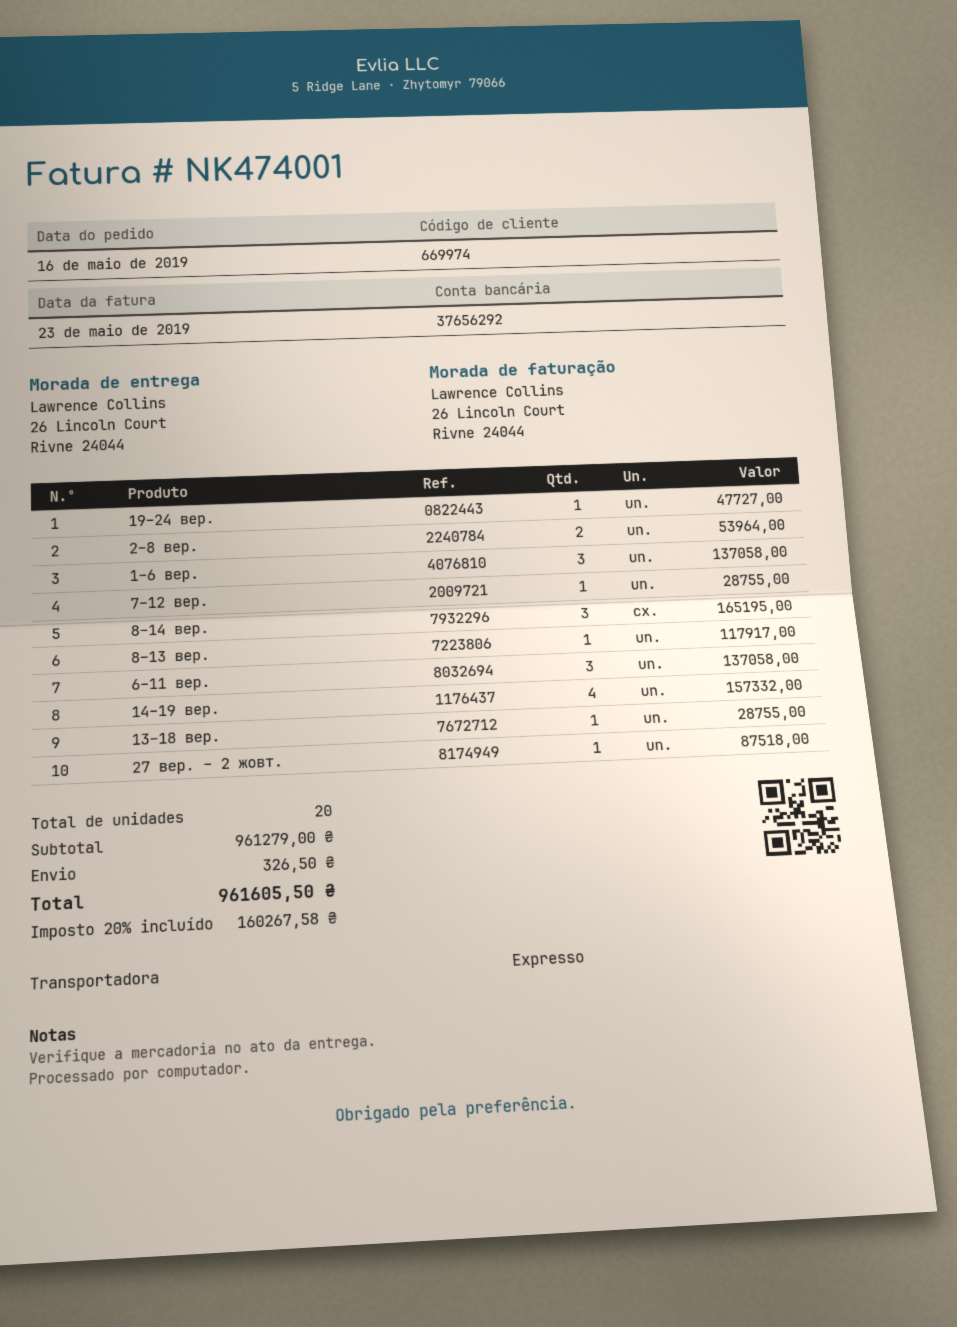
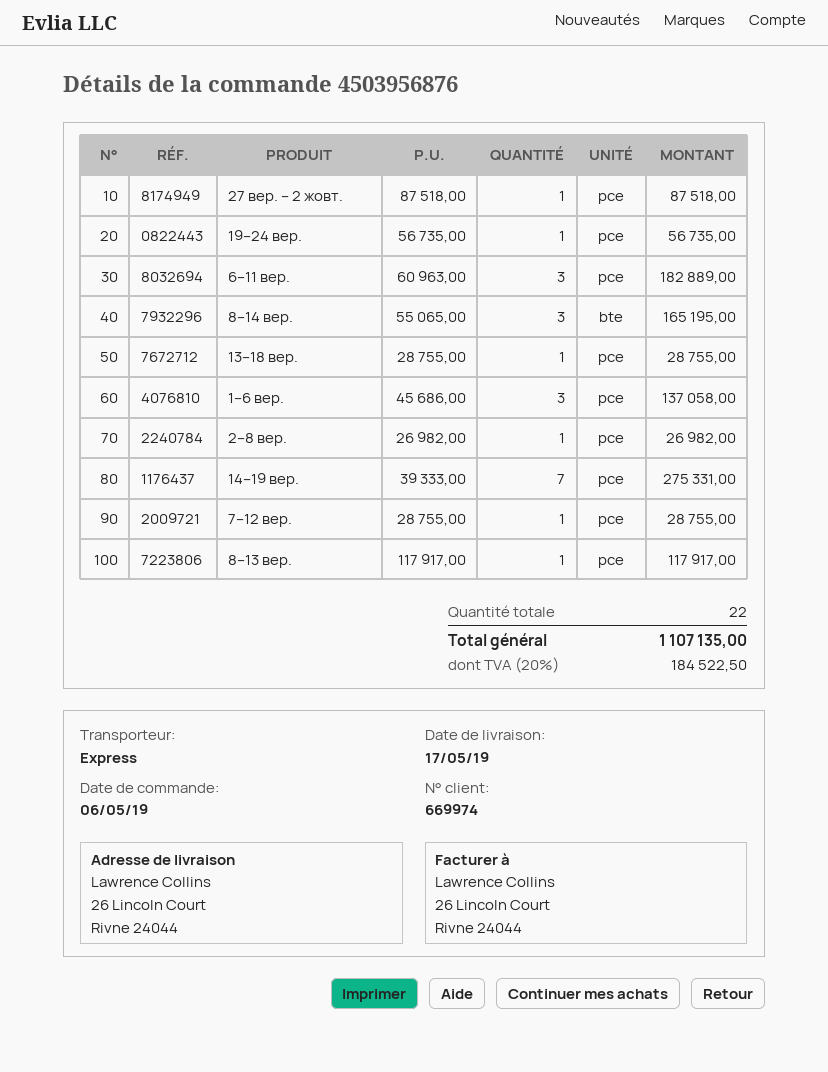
order date: 2019-05-16 -> 2019-05-06
19–24 вер.: 1 for 47727.00 -> 1 for 56735.00
2–8 вер.: 2 for 53964.00 -> 1 for 26982.00
6–11 вер.: 3 for 137058.00 -> 3 for 182889.00
14–19 вер.: 4 for 157332.00 -> 7 for 275331.00
total quantity: 20 -> 22
shipping: 326.50 -> none
tax: 20% = 160267.58 -> 20% = 184522.50
total: 961605.50 -> 1107135.00

